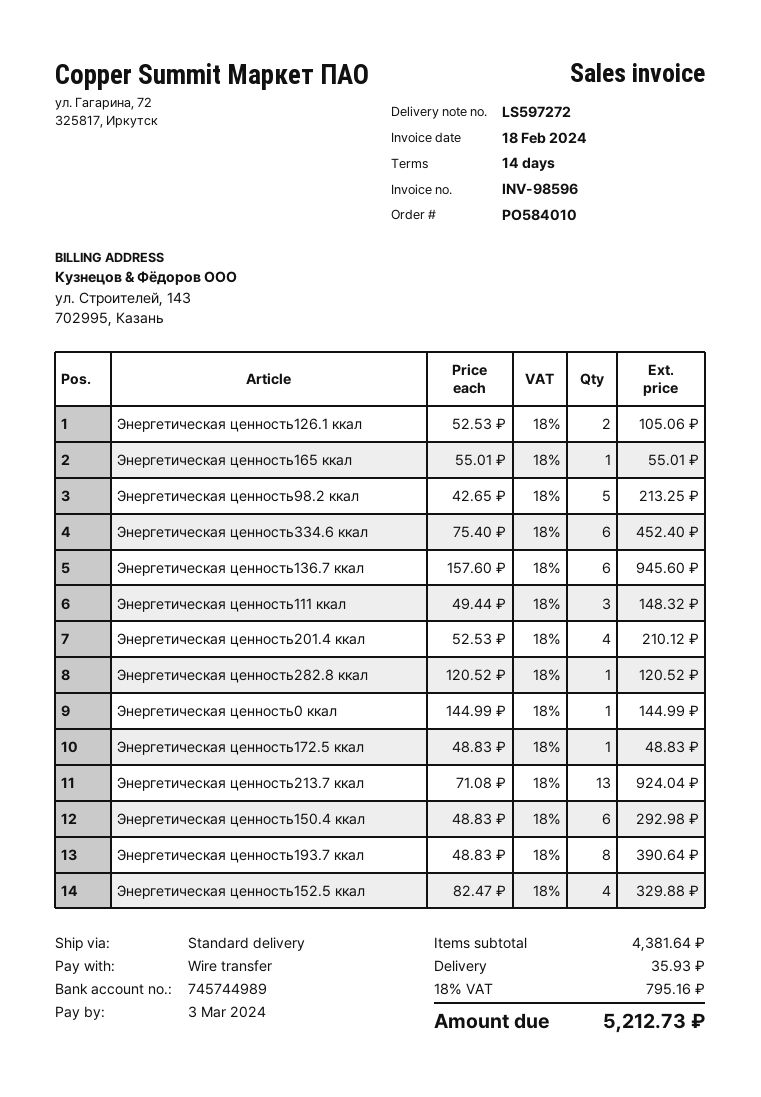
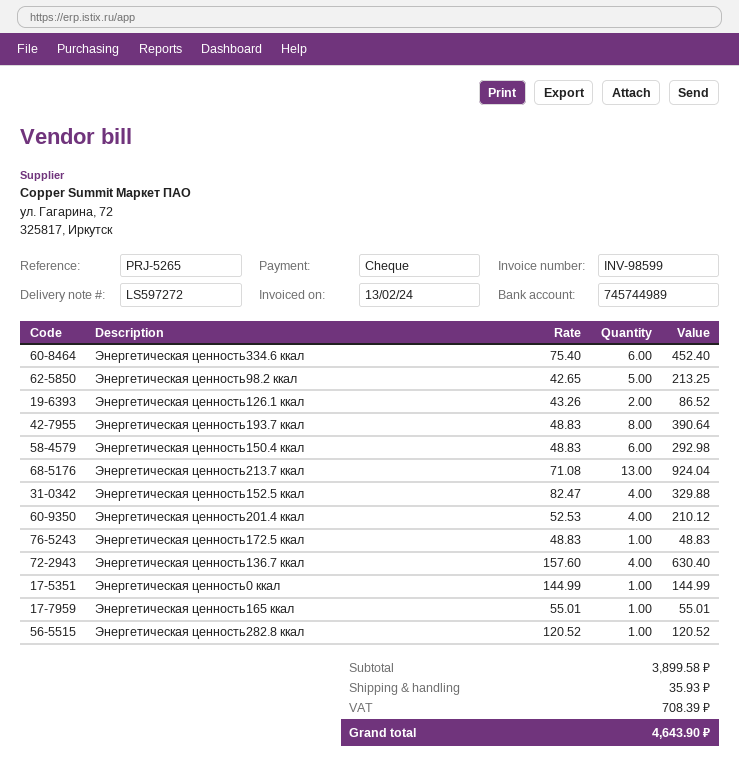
invoice number: INV-98596 -> INV-98599
invoice date: 2024-02-18 -> 2024-02-13
payment method: bank transfer -> cheque
Энергетическая ценность126.1 ккал: 2 x 52.53 = 105.06 -> 2 x 43.26 = 86.52
Энергетическая ценность136.7 ккал: 6 x 157.60 = 945.60 -> 4 x 157.60 = 630.40
Энергетическая ценность111 ккал: 3 x 49.44 = 148.32 -> none
subtotal: 4381.64 -> 3899.58
tax: 795.16 -> 708.39
total: 5212.73 -> 4643.90

